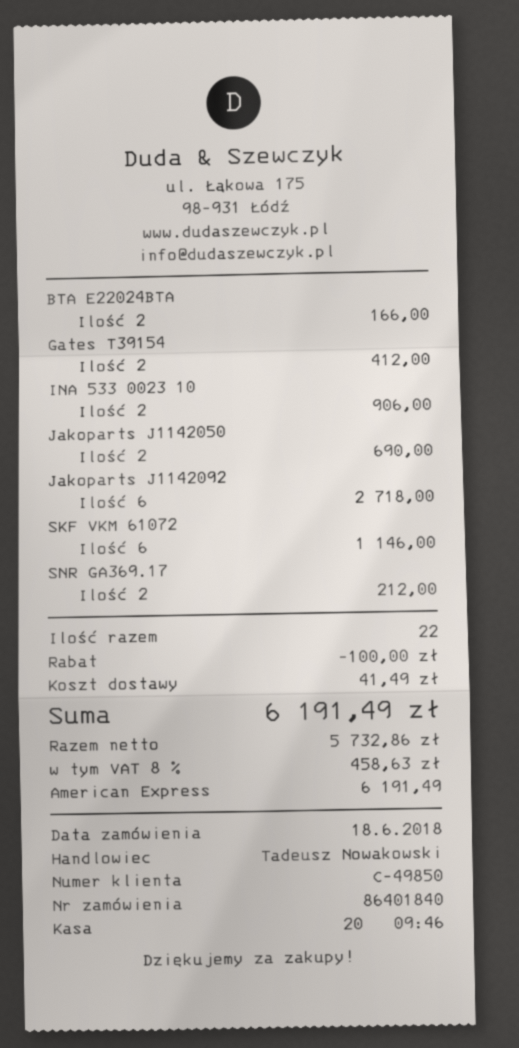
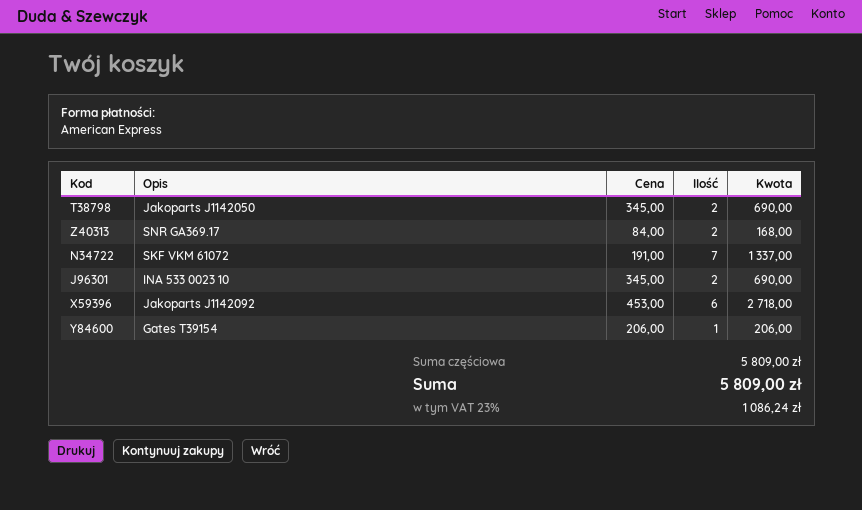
BTA E22024BTA: 2 for 166.00 -> none
Gates T39154: 2 for 412.00 -> 1 for 206.00
INA 533 0023 10: 2 for 906.00 -> 2 for 690.00
SKF VKM 61072: 6 for 1146.00 -> 7 for 1337.00
SNR GA369.17: 2 for 212.00 -> 2 for 168.00
discount: 100.00 -> none
shipping: 41.49 -> none
tax: 8% = 458.63 -> 23% = 1086.24
total: 6191.49 -> 5809.00

